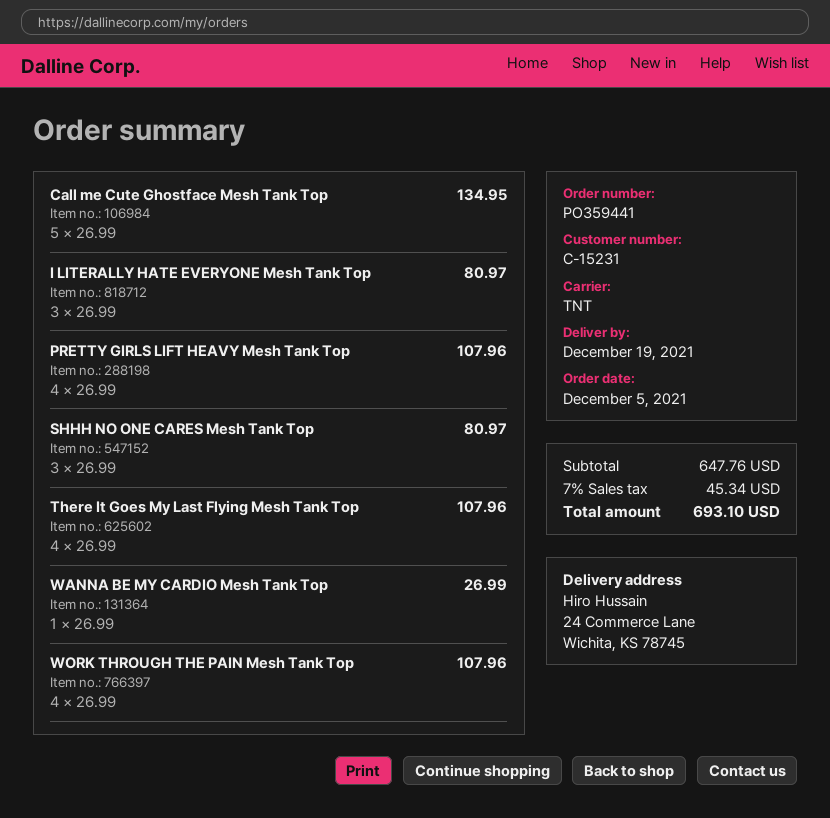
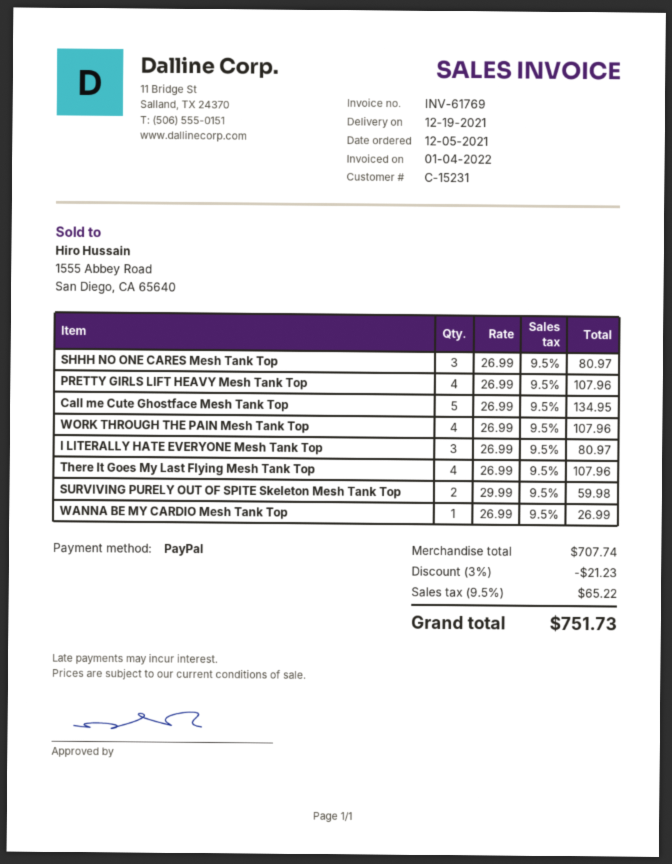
SURVIVING PURELY OUT OF SPITE Skeleton Mesh Tank Top: none -> 2 x 29.99 = 59.98
subtotal: 647.76 -> 707.74
discount: none -> 3% = 21.23
tax: 7% = 45.34 -> 9.5% = 65.22
total: 693.10 -> 751.73

